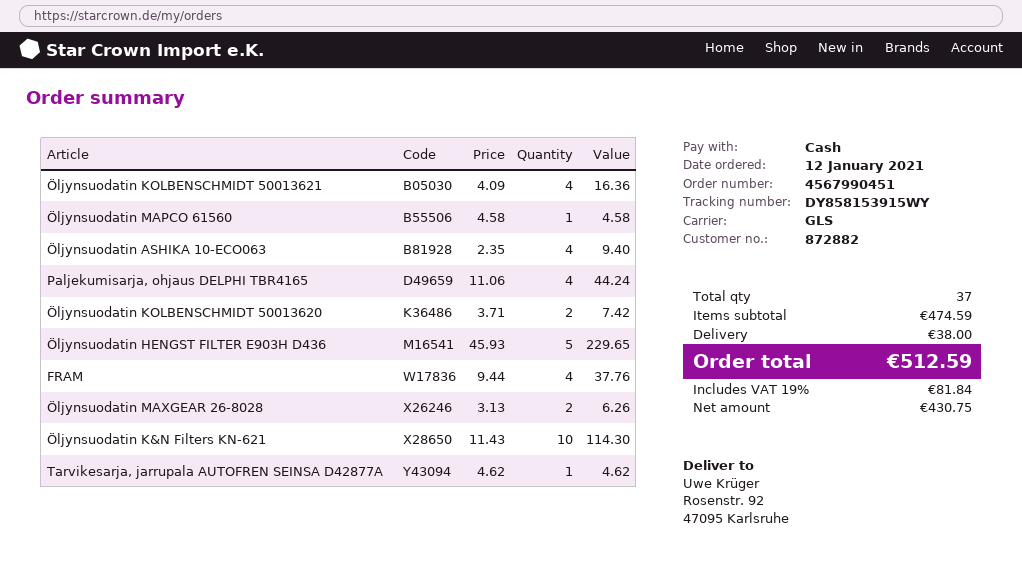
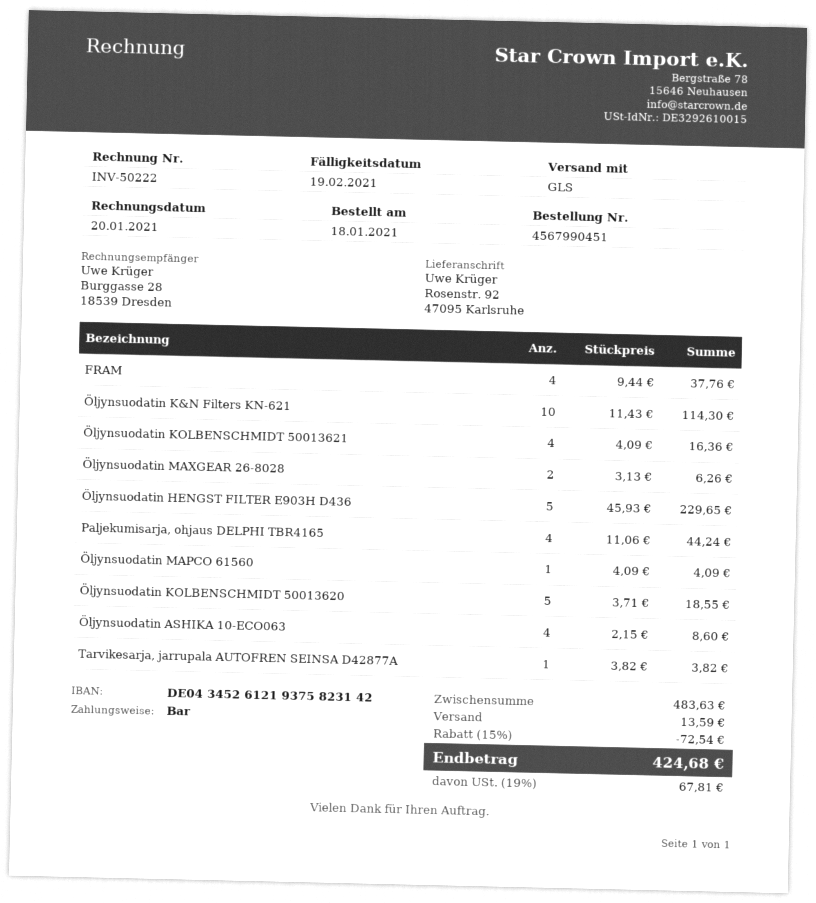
order date: 2021-01-12 -> 2021-01-18
Öljynsuodatin MAPCO 61560: 1 x 4.58 = 4.58 -> 1 x 4.09 = 4.09
Öljynsuodatin ASHIKA 10-ECO063: 4 x 2.35 = 9.40 -> 4 x 2.15 = 8.60
Öljynsuodatin KOLBENSCHMIDT 50013620: 2 x 3.71 = 7.42 -> 5 x 3.71 = 18.55
Tarvikesarja, jarrupala AUTOFREN SEINSA D42877A: 1 x 4.62 = 4.62 -> 1 x 3.82 = 3.82
subtotal: 474.59 -> 483.63
discount: none -> 15% = 72.54
shipping: 38.00 -> 13.59
tax: 19% = 81.84 -> 19% = 67.81
total: 512.59 -> 424.68

